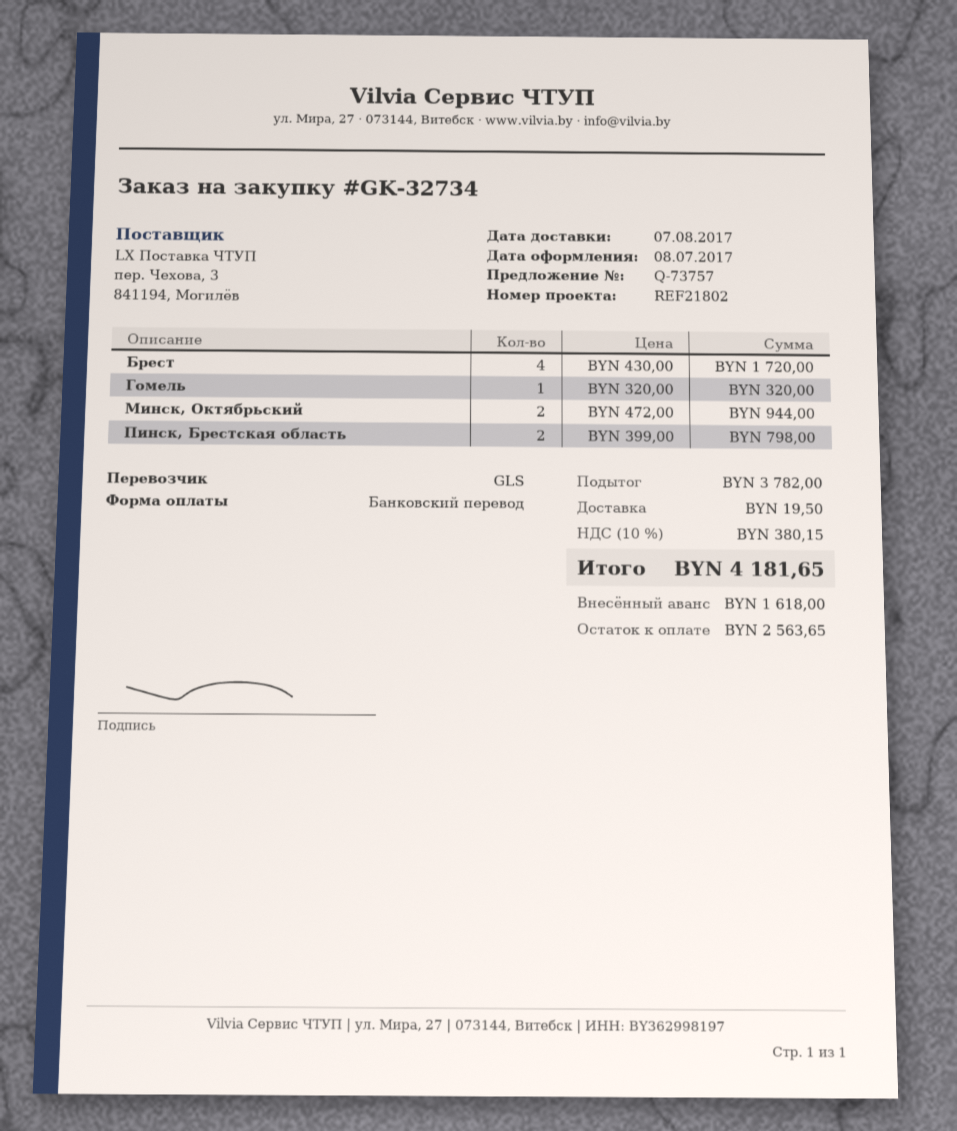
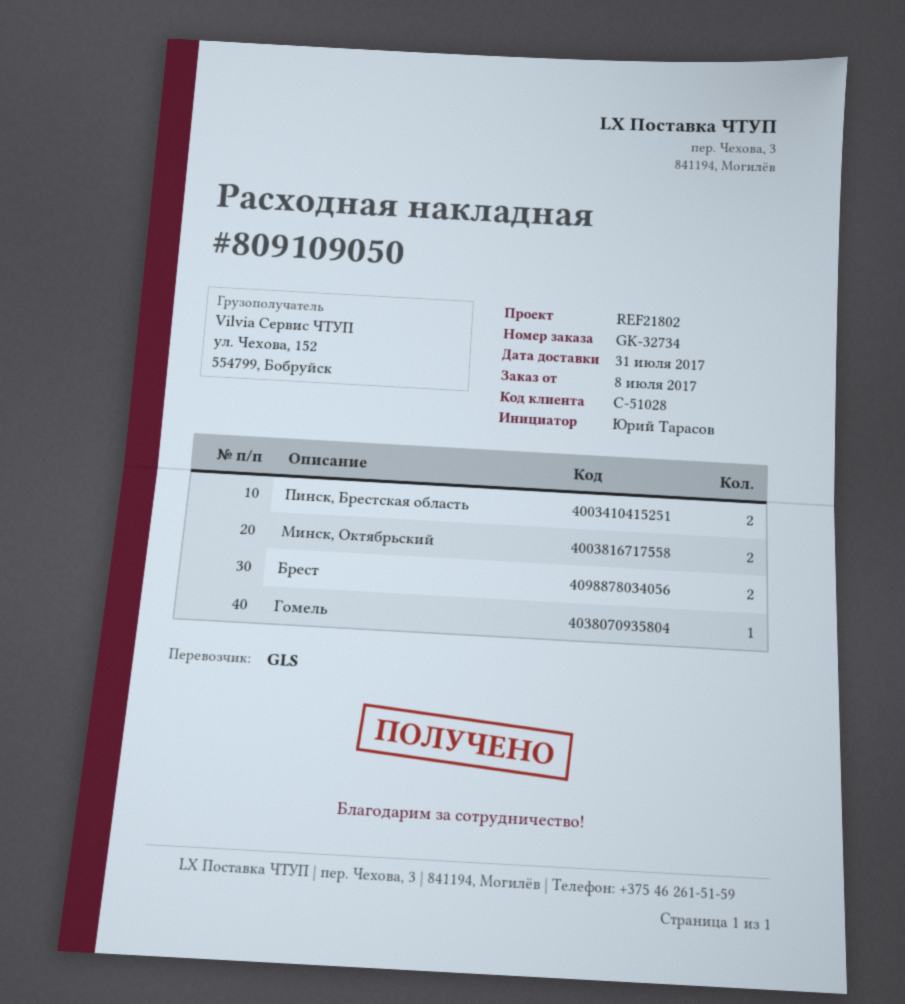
delivery date: 2017-08-07 -> 2017-07-31
Брест: 4 -> 2

